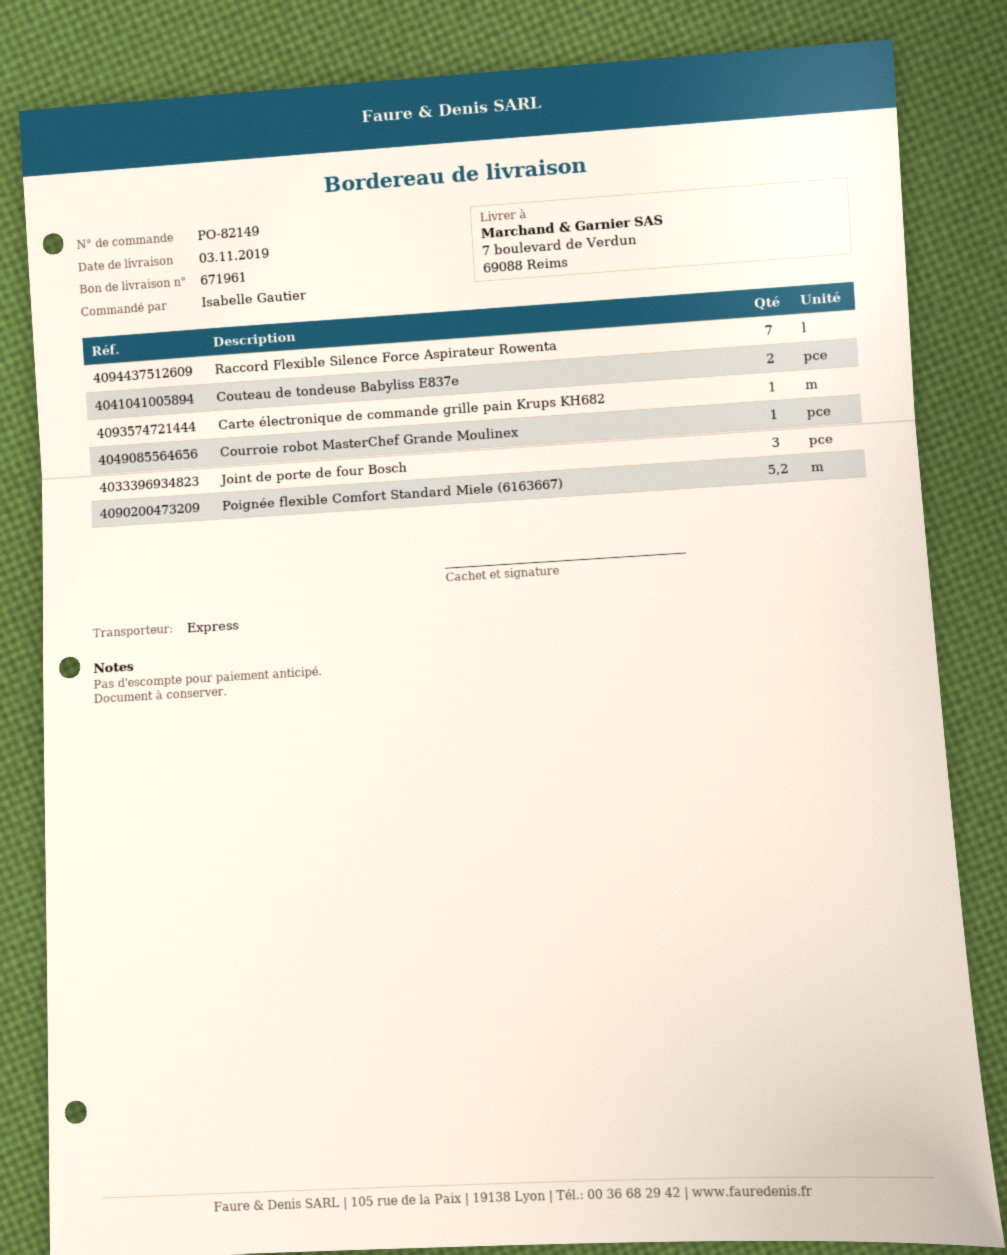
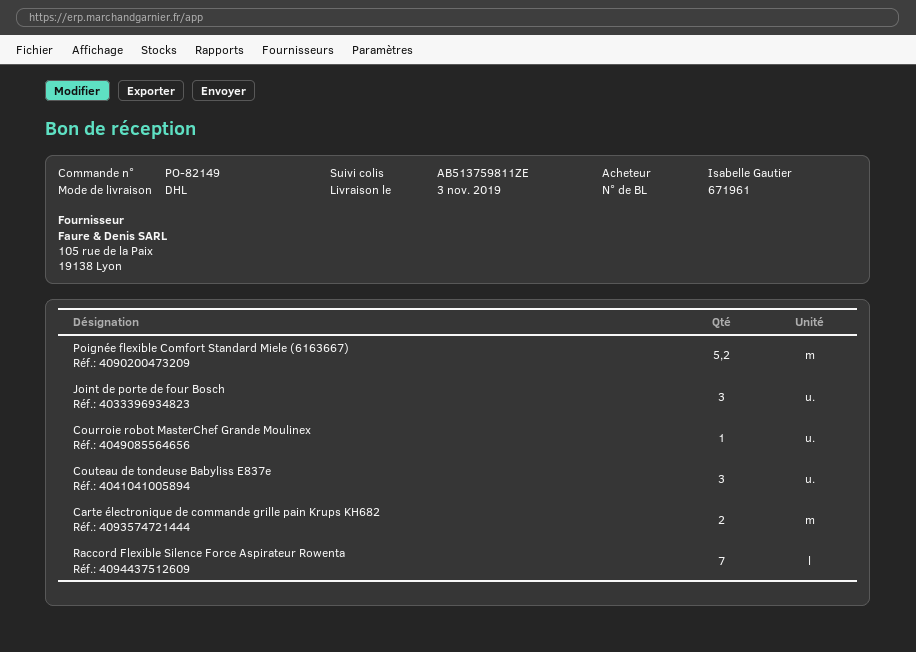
shipping method: express -> DHL
Couteau de tondeuse Babyliss E837e: 2 -> 3
Carte électronique de commande grille pain Krups KH682: 1 -> 2

